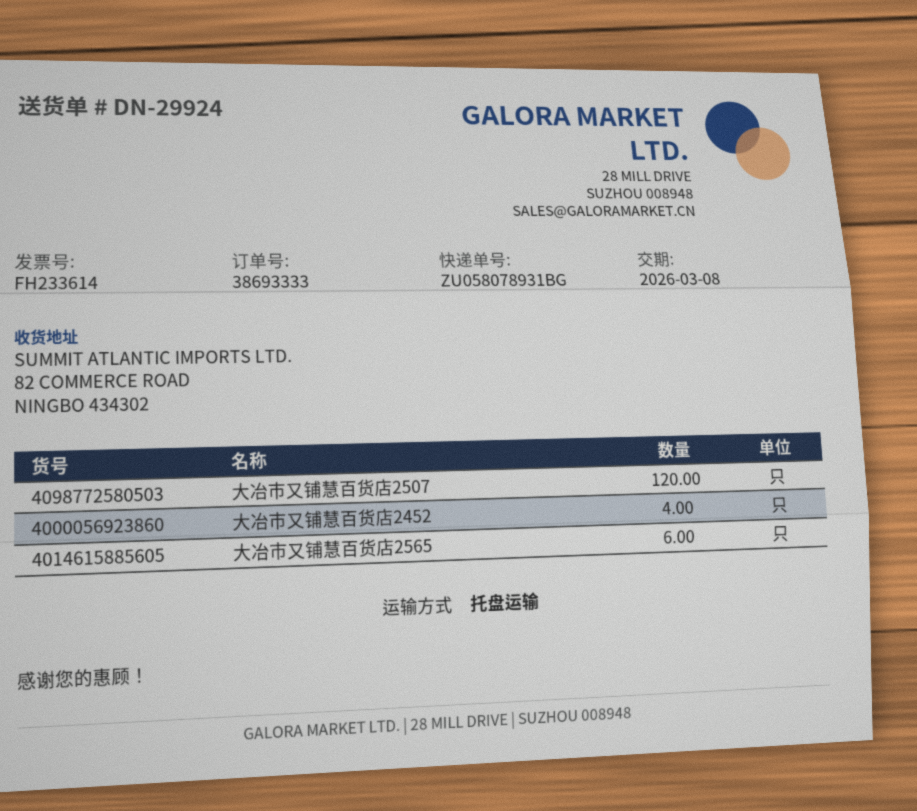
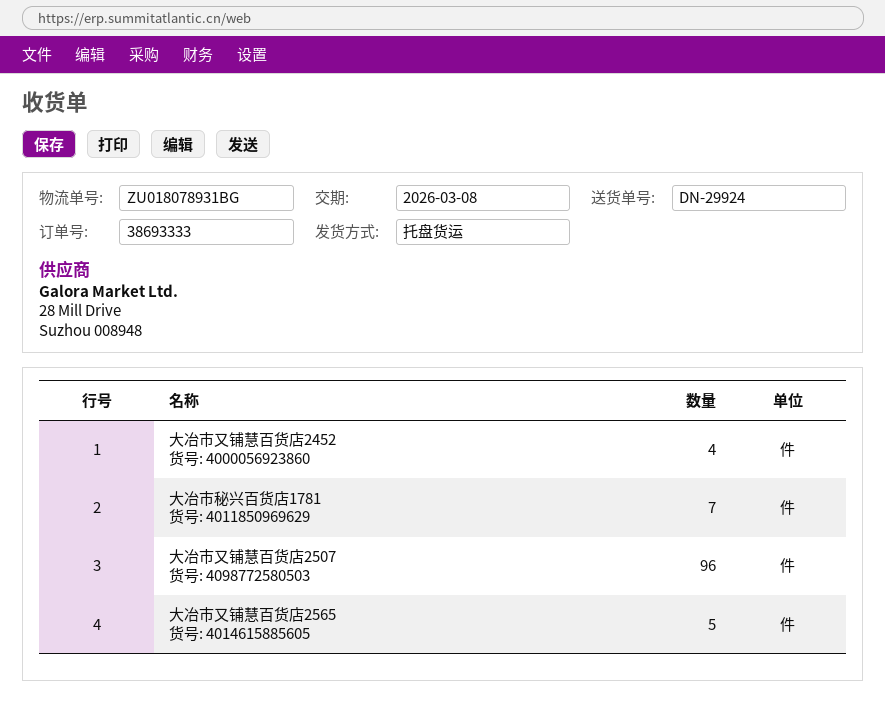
tracking number: ZU058078931BG -> ZU018078931BG
大冶市又铺慧百货店2507: 120 -> 96
大冶市又铺慧百货店2565: 6 -> 5
大冶市秘兴百货店1781: none -> 7

